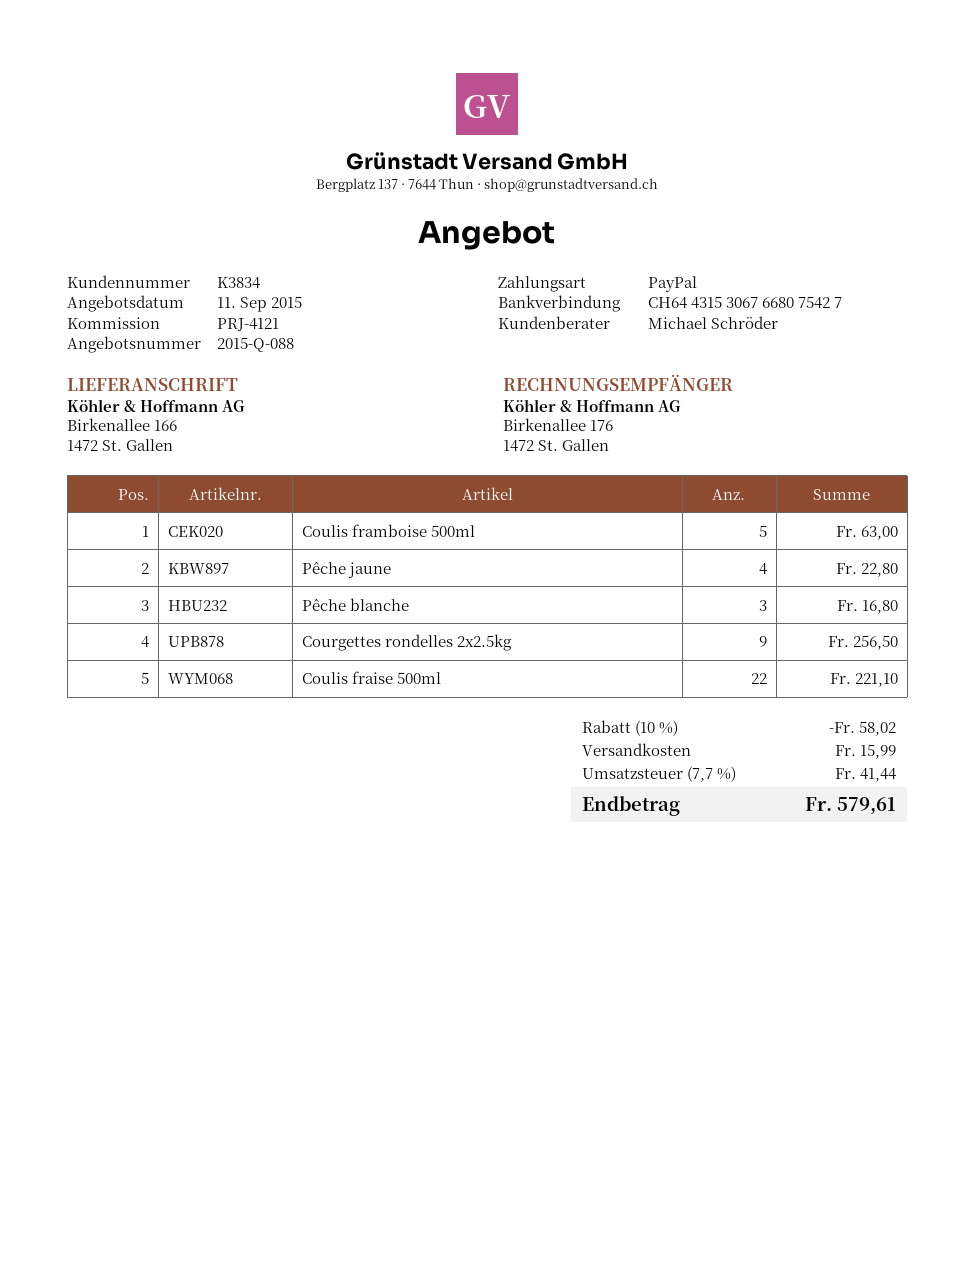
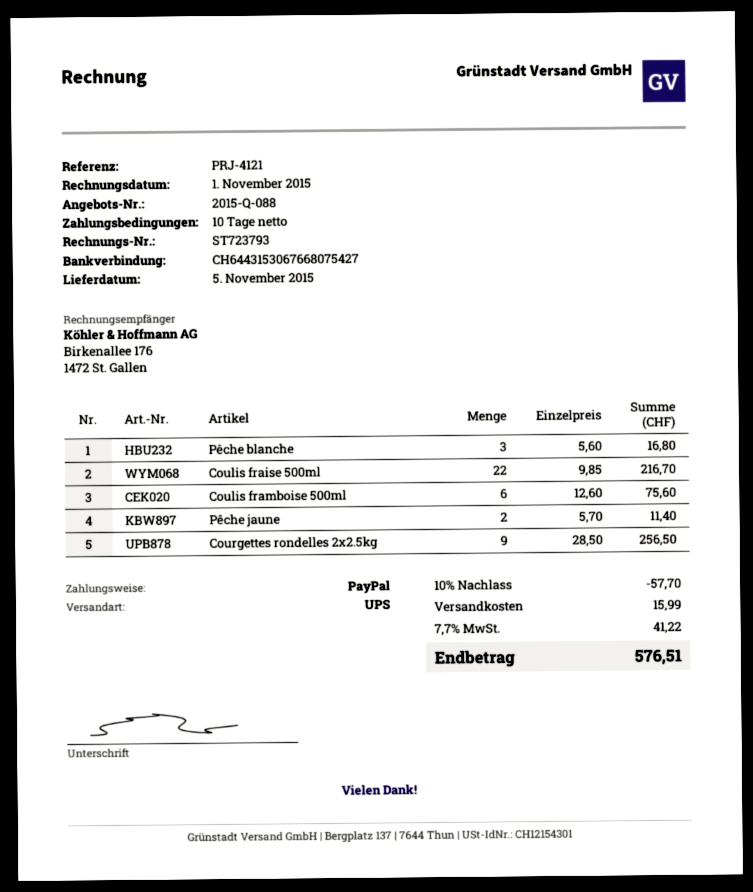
Coulis framboise 500ml: 5 for 63.00 -> 6 for 75.60
Pêche jaune: 4 for 22.80 -> 2 for 11.40
Coulis fraise 500ml: 22 for 221.10 -> 22 for 216.70
discount: 10% = 58.02 -> 10% = 57.70
tax: 7.7% = 41.44 -> 7.7% = 41.22
total: 579.61 -> 576.51

